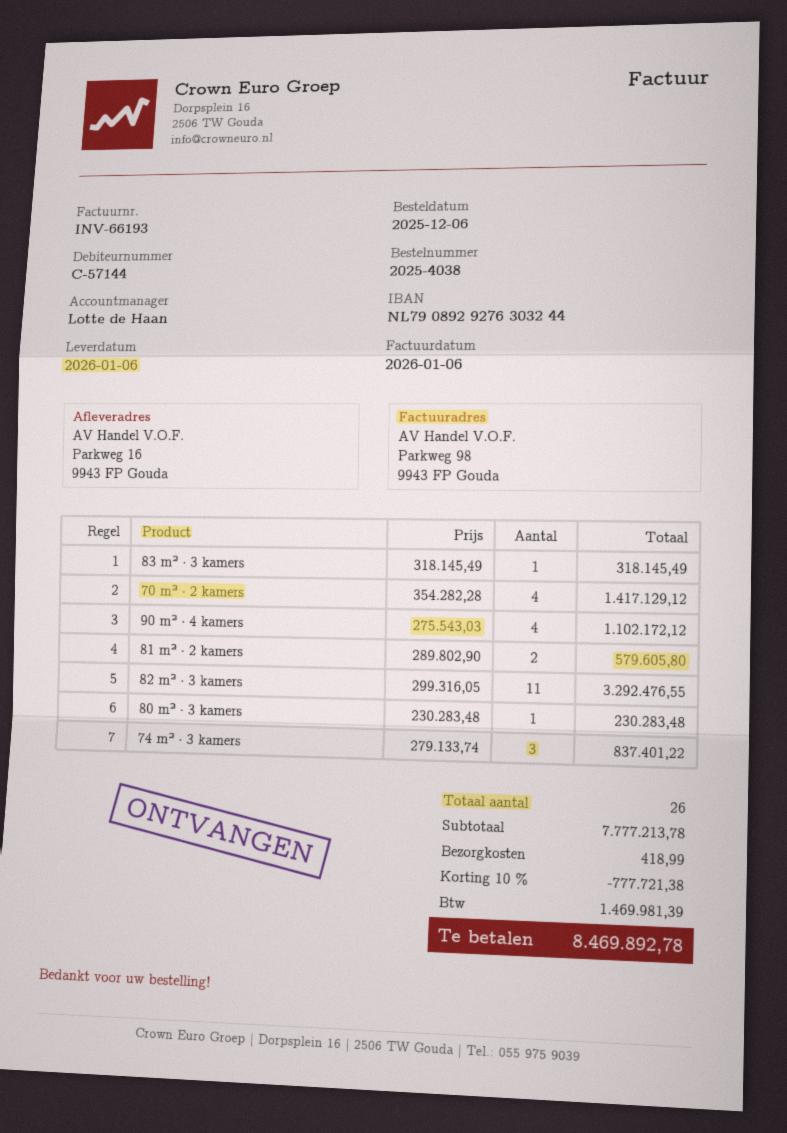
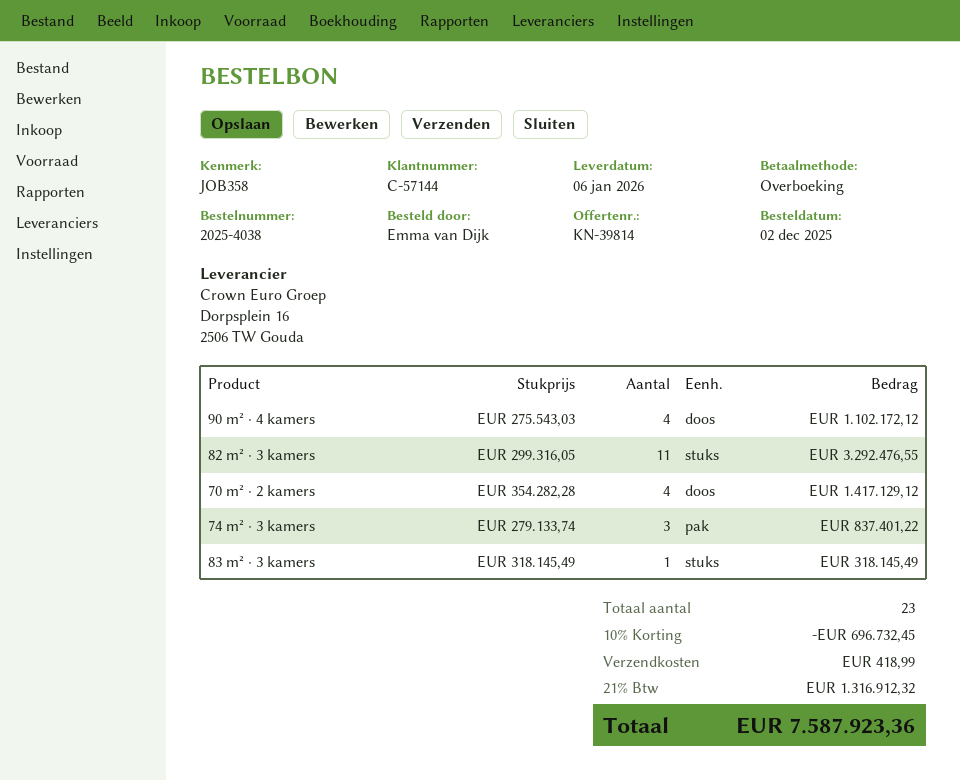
order date: 2025-12-06 -> 2025-12-02
81 m² · 2 kamers: 2 x 289802.90 = 579605.80 -> none
80 m² · 3 kamers: 1 x 230283.48 = 230283.48 -> none
total quantity: 26 -> 23
discount: 10% = 777721.38 -> 10% = 696732.45
tax: 1469981.39 -> 1316912.32
total: 8469892.78 -> 7587923.36

